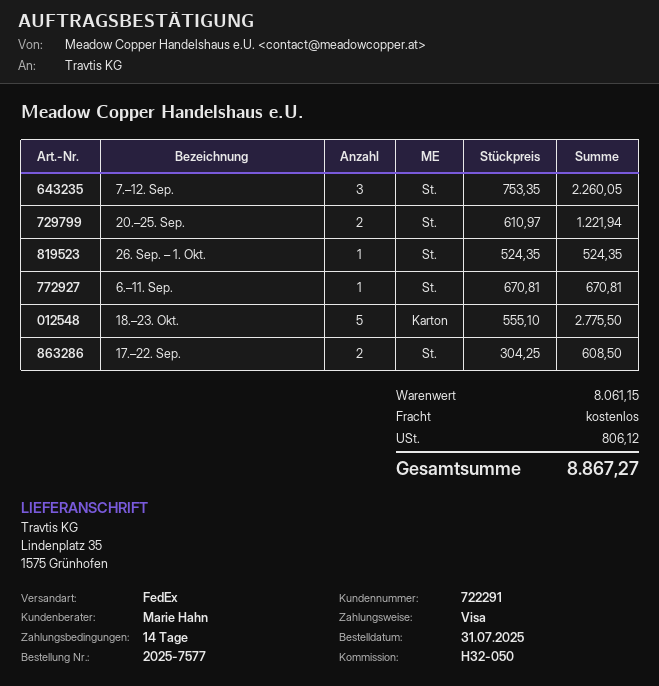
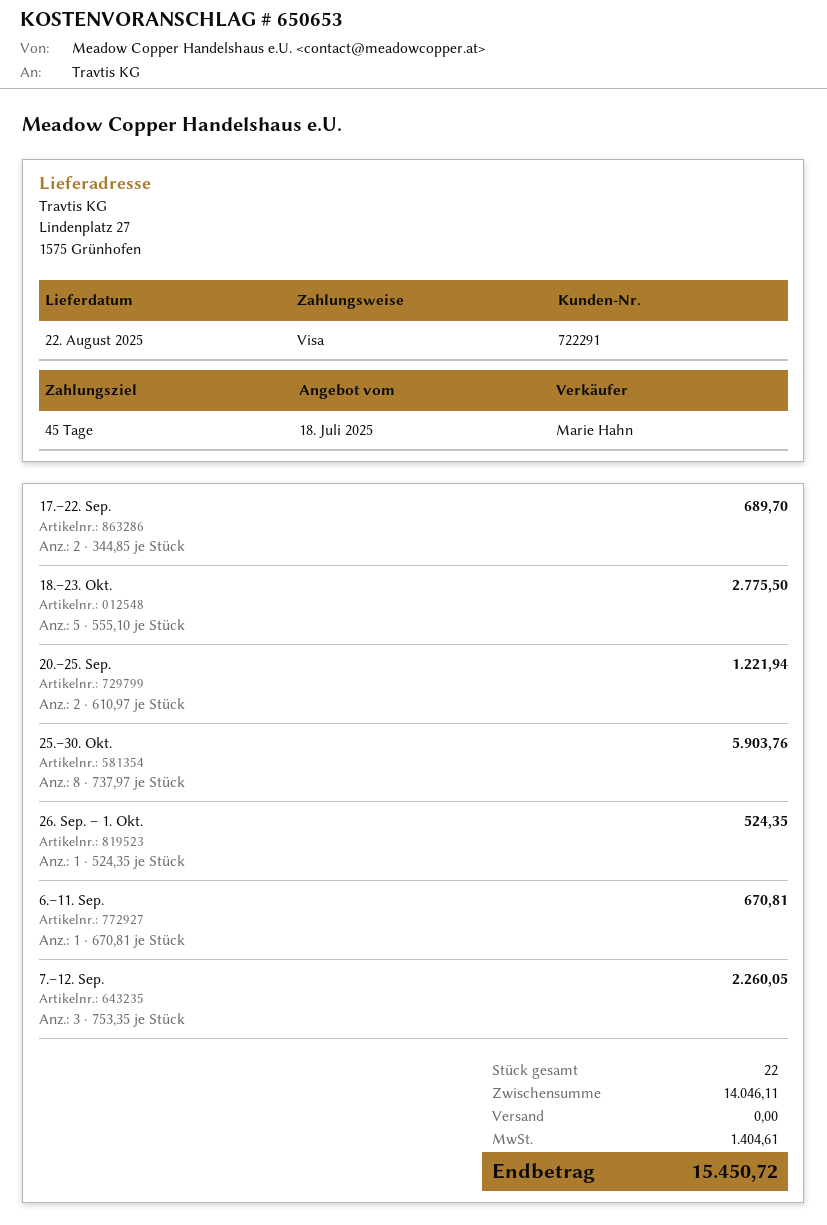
payment terms: 14 days -> 45 days
ship to: Lindenplatz 35, 1575 Grünhofen -> Lindenplatz 27, 1575 Grünhofen
17.–22. Sep.: 2 x 304.25 = 608.50 -> 2 x 344.85 = 689.70
25.–30. Okt.: none -> 8 x 737.97 = 5903.76
subtotal: 8061.15 -> 14046.11
tax: 806.12 -> 1404.61
total: 8867.27 -> 15450.72

